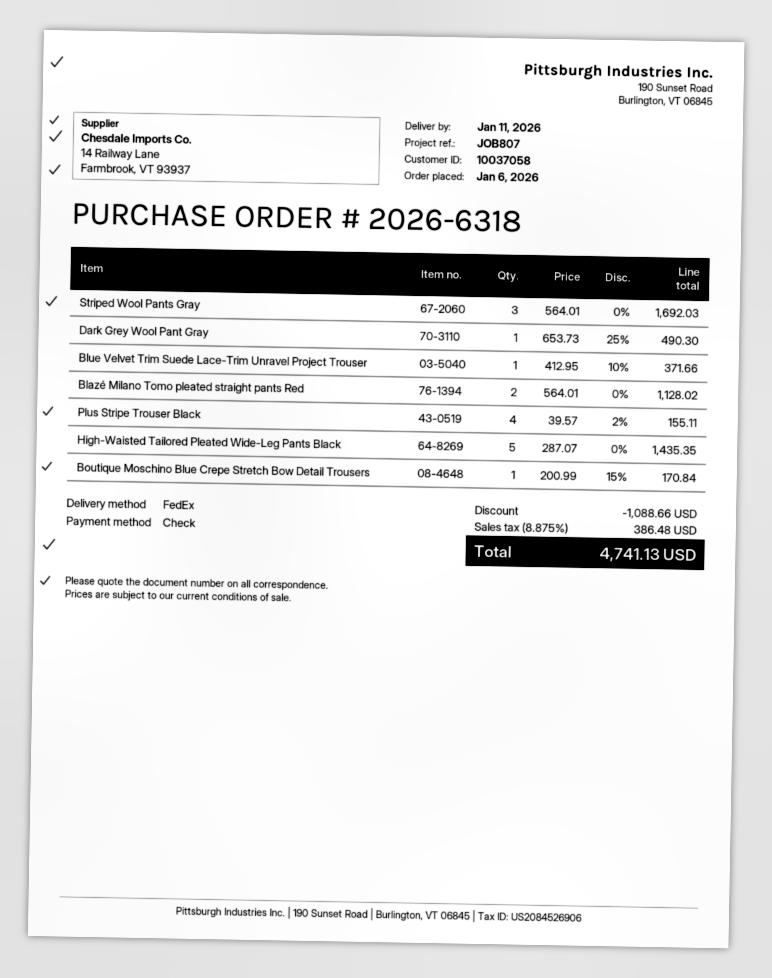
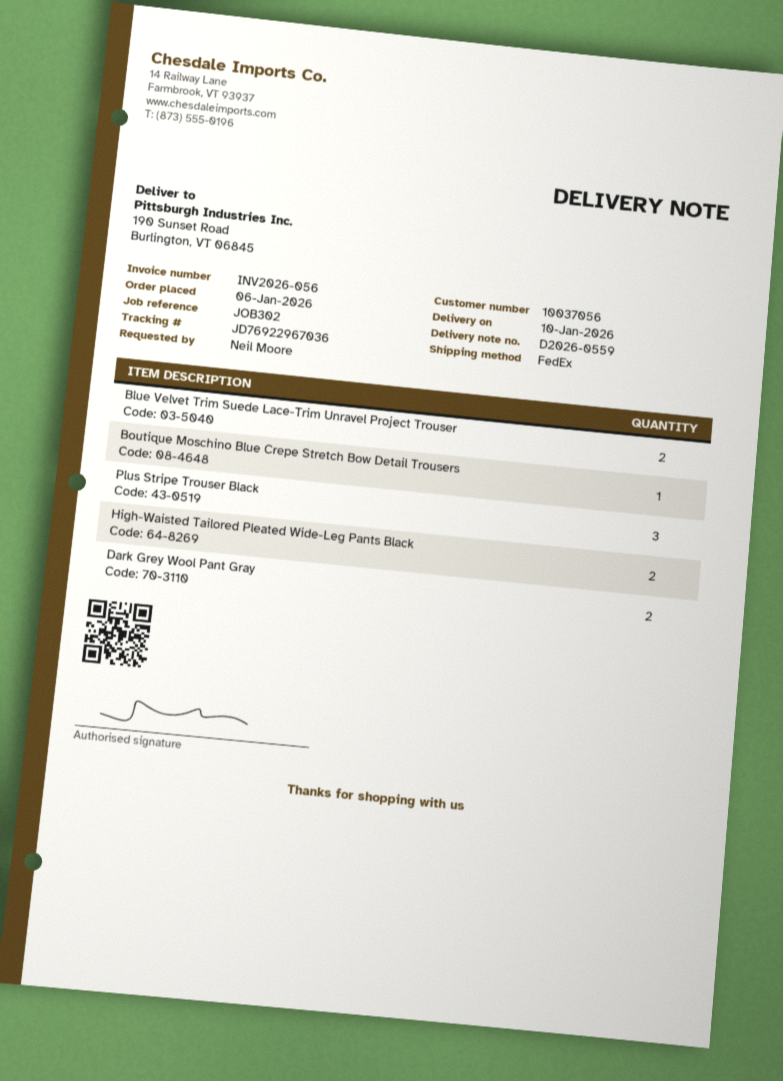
delivery date: 2026-01-11 -> 2026-01-10
customer number: 10037058 -> 10037056
reference: JOB807 -> JOB302
Striped Wool Pants Gray: 3 -> none
Dark Grey Wool Pant Gray: 1 -> 2
Blue Velvet Trim Suede Lace-Trim Unravel Project Trouser: 1 -> 2
Blazé Milano Tomo pleated straight pants Red: 2 -> none
Plus Stripe Trouser Black: 4 -> 3
High-Waisted Tailored Pleated Wide-Leg Pants Black: 5 -> 2

